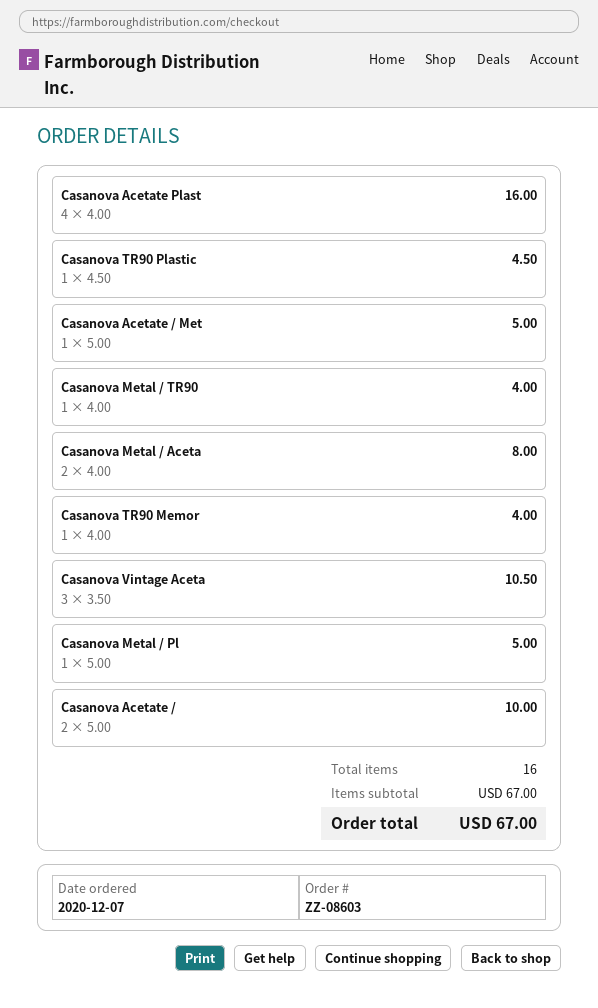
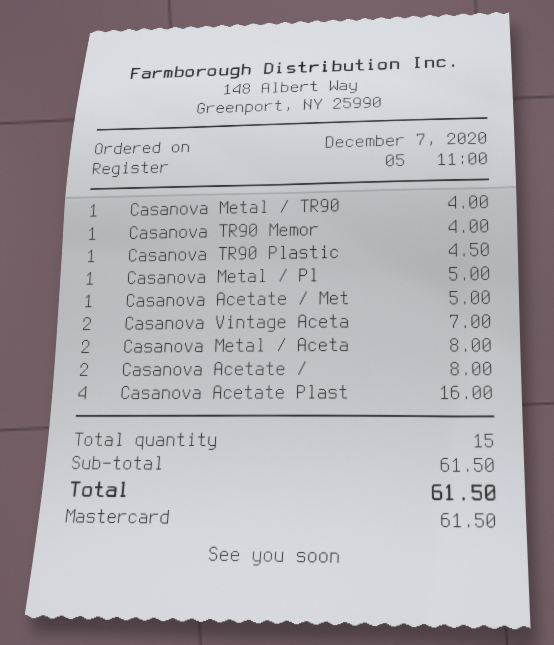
Casanova Vintage Aceta: 3 for 10.50 -> 2 for 7.00
Casanova Acetate /: 2 for 10.00 -> 2 for 8.00
total quantity: 16 -> 15
subtotal: 67.00 -> 61.50
total: 67.00 -> 61.50

